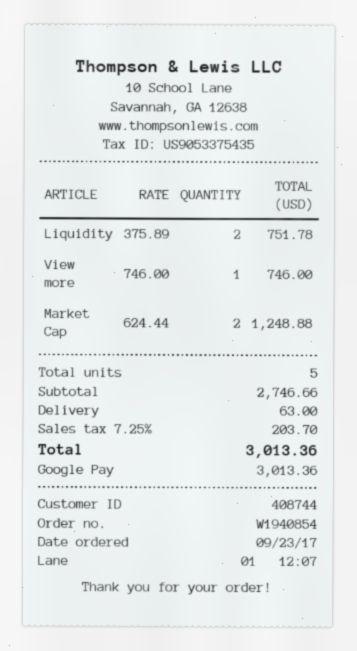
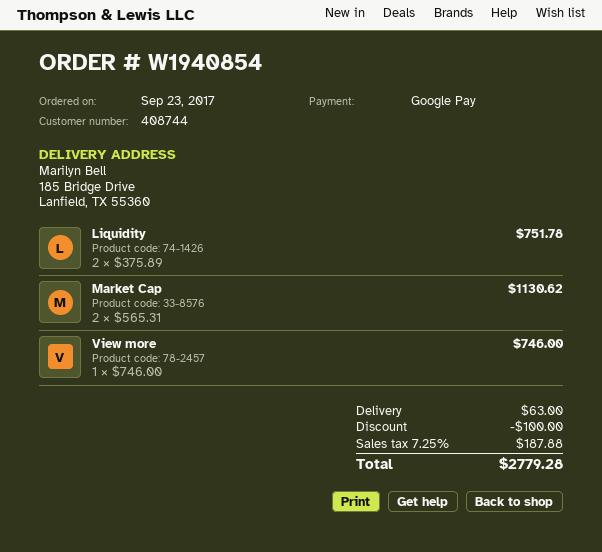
Market Cap: 2 x 624.44 = 1248.88 -> 2 x 565.31 = 1130.62
discount: none -> 100.00
tax: 7.25% = 203.70 -> 7.25% = 187.88
total: 3013.36 -> 2779.28

